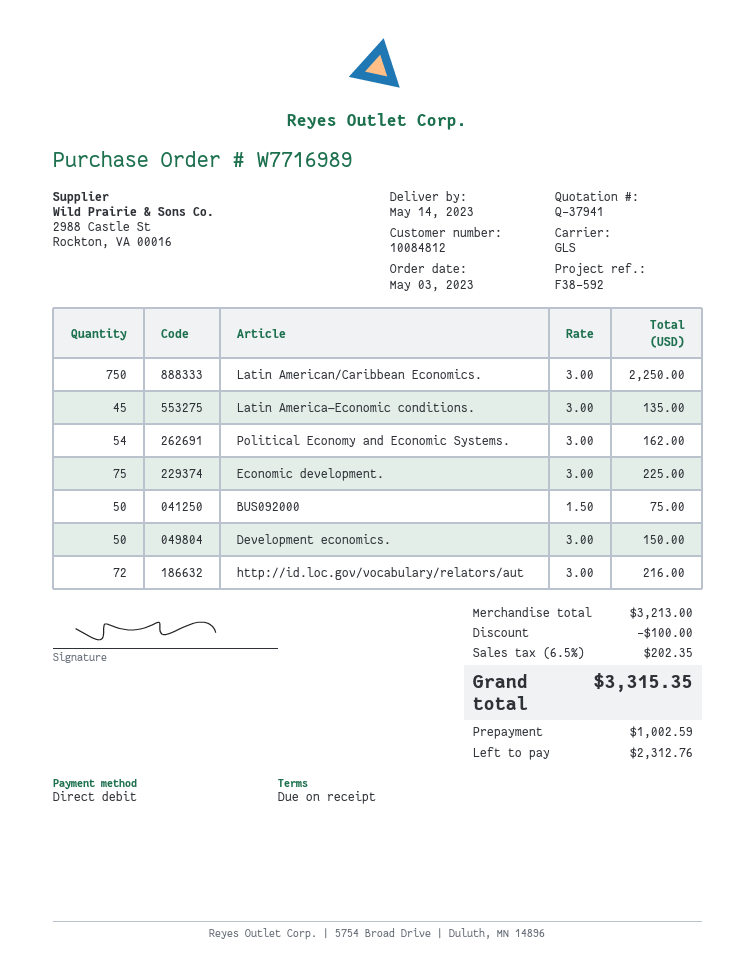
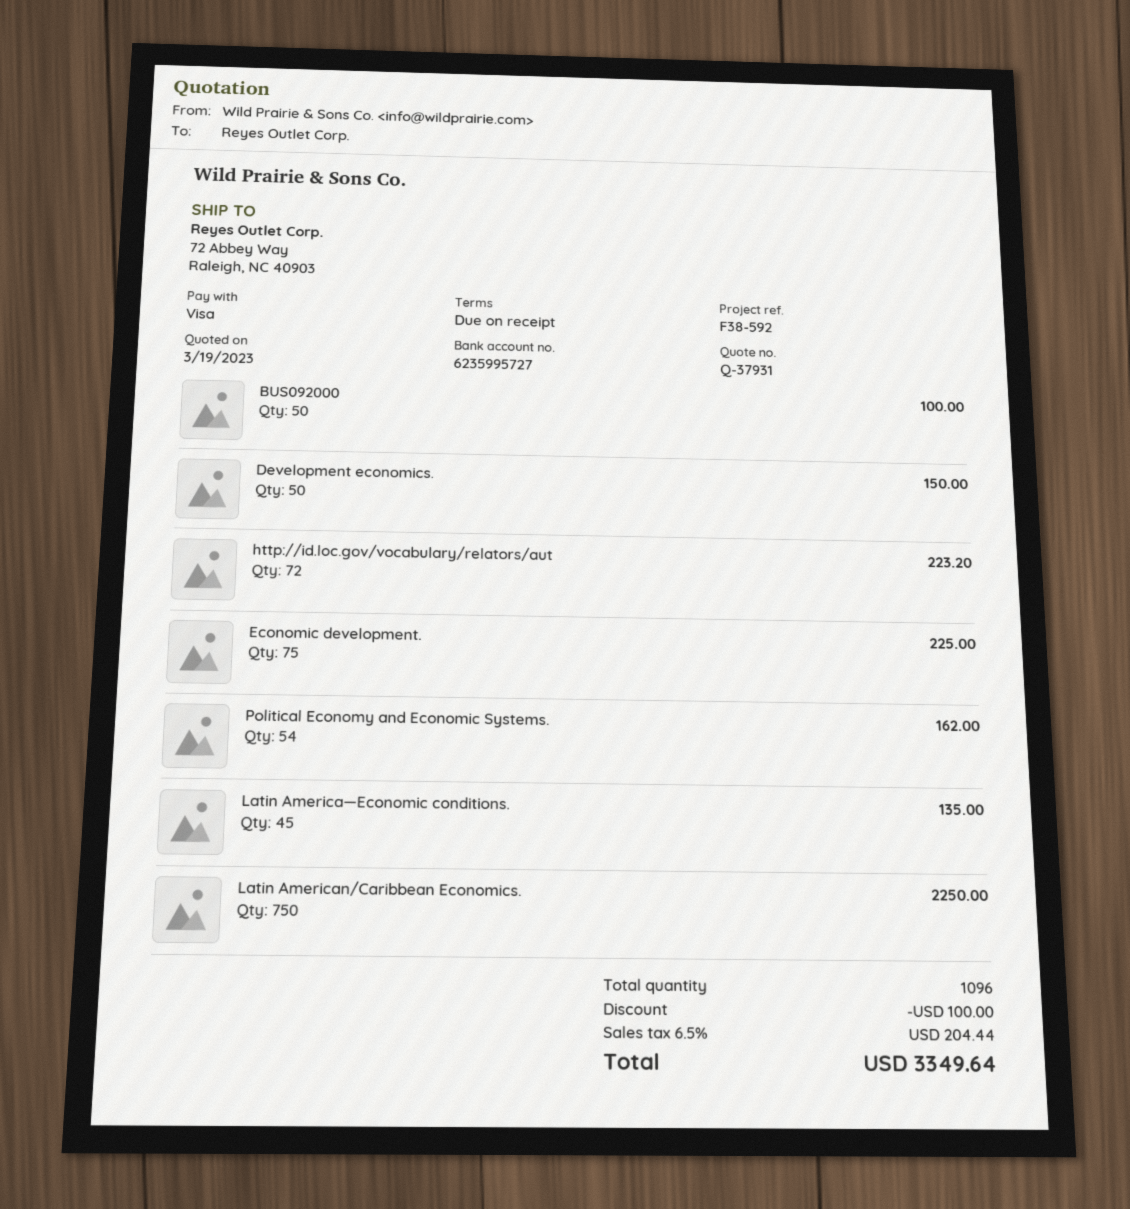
quote number: Q-37941 -> Q-37931
payment method: direct debit -> Visa
BUS092000: 50 for 75.00 -> 50 for 100.00
http://id.loc.gov/vocabulary/relators/aut: 72 for 216.00 -> 72 for 223.20
tax: 6.5% = 202.35 -> 6.5% = 204.44
total: 3315.35 -> 3349.64

